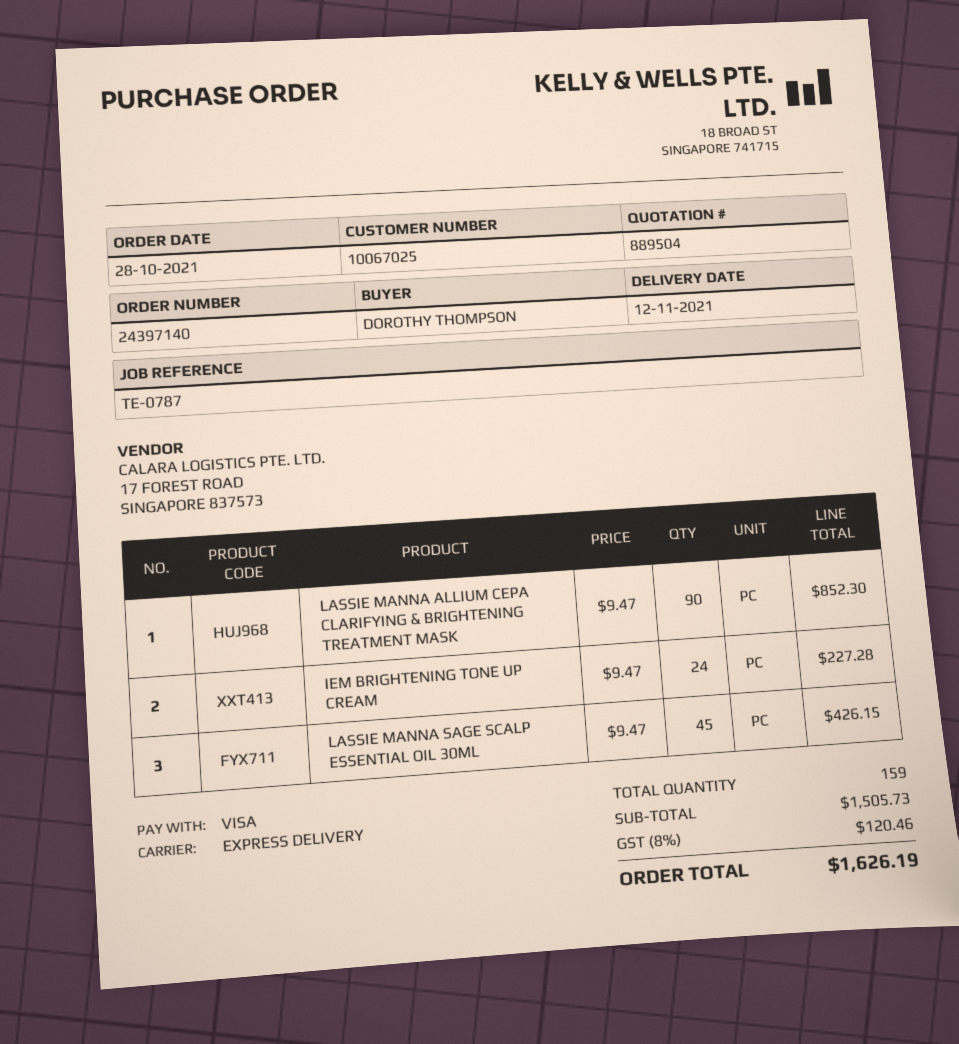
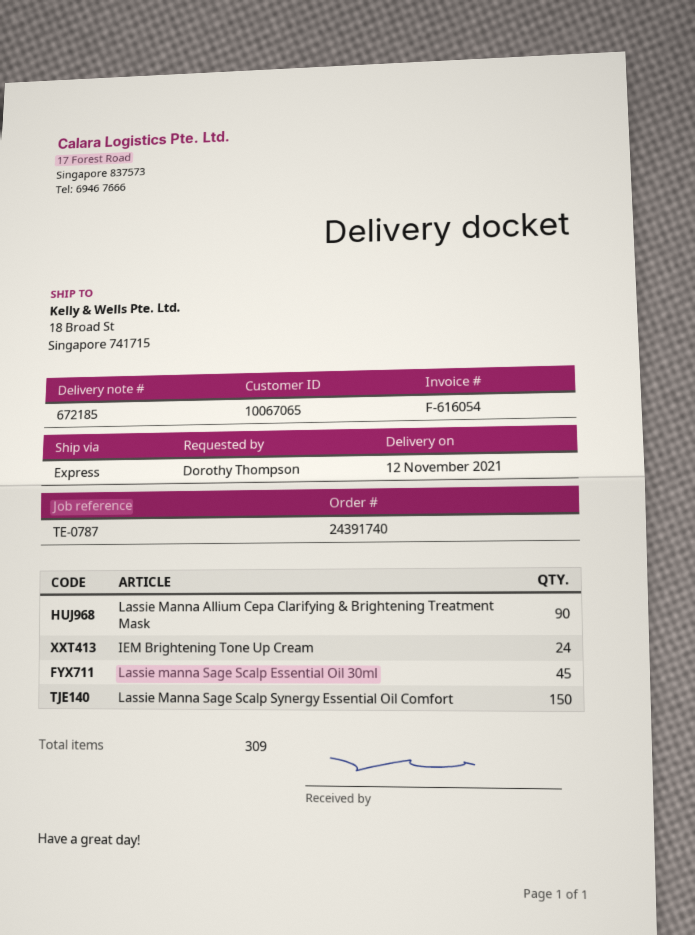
order number: 24397140 -> 24391740
customer number: 10067025 -> 10067065
Lassie Manna Sage Scalp Synergy Essential Oil Comfort: none -> 150
total quantity: 159 -> 309

